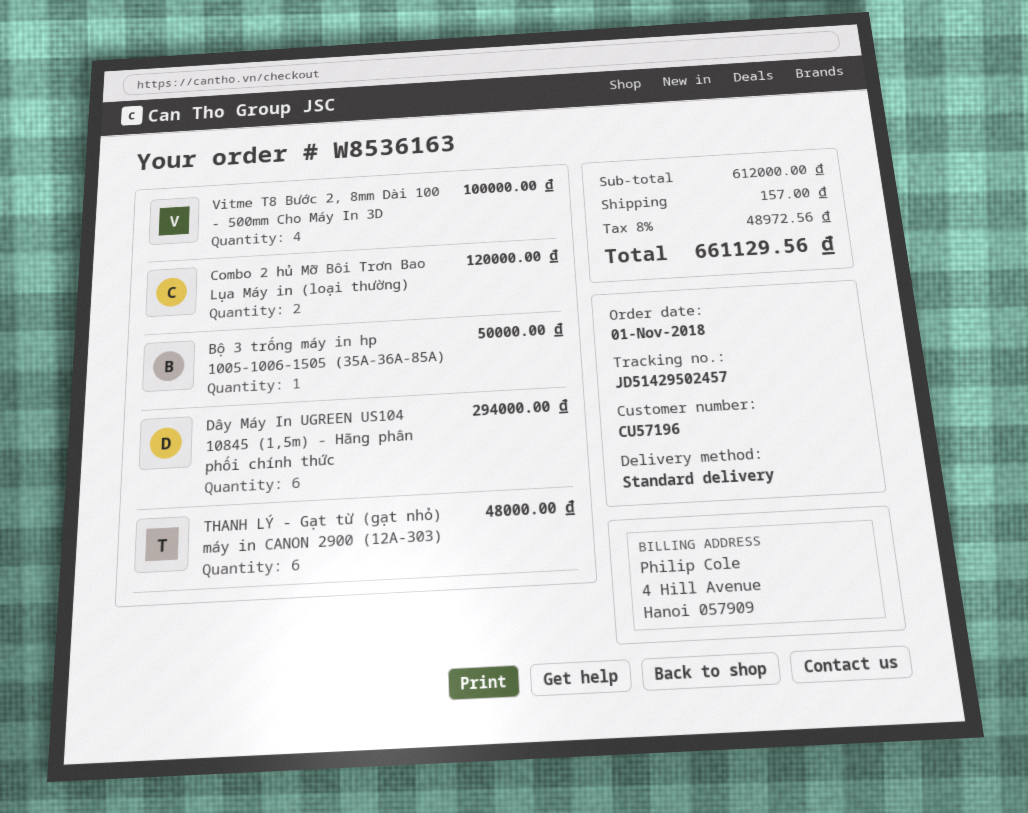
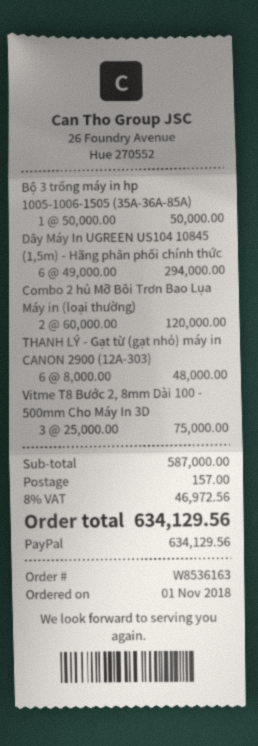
Vitme T8 Bước 2, 8mm Dài 100 - 500mm Cho Máy In 3D: 4 for 100000.00 -> 3 for 75000.00
subtotal: 612000.00 -> 587000.00
tax: 8% = 48972.56 -> 8% = 46972.56
total: 661129.56 -> 634129.56

